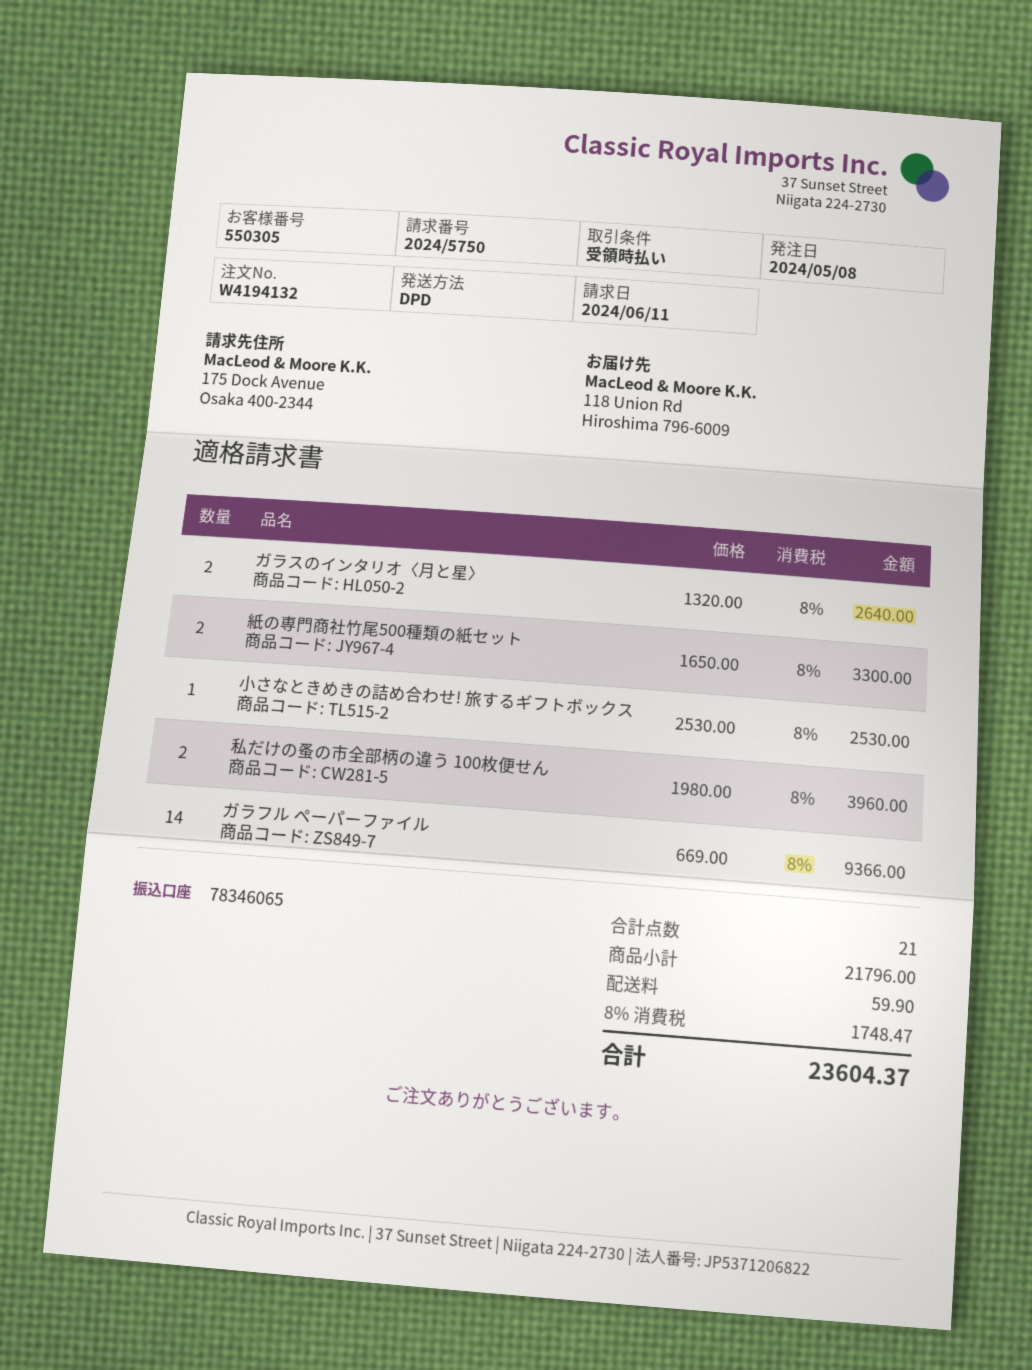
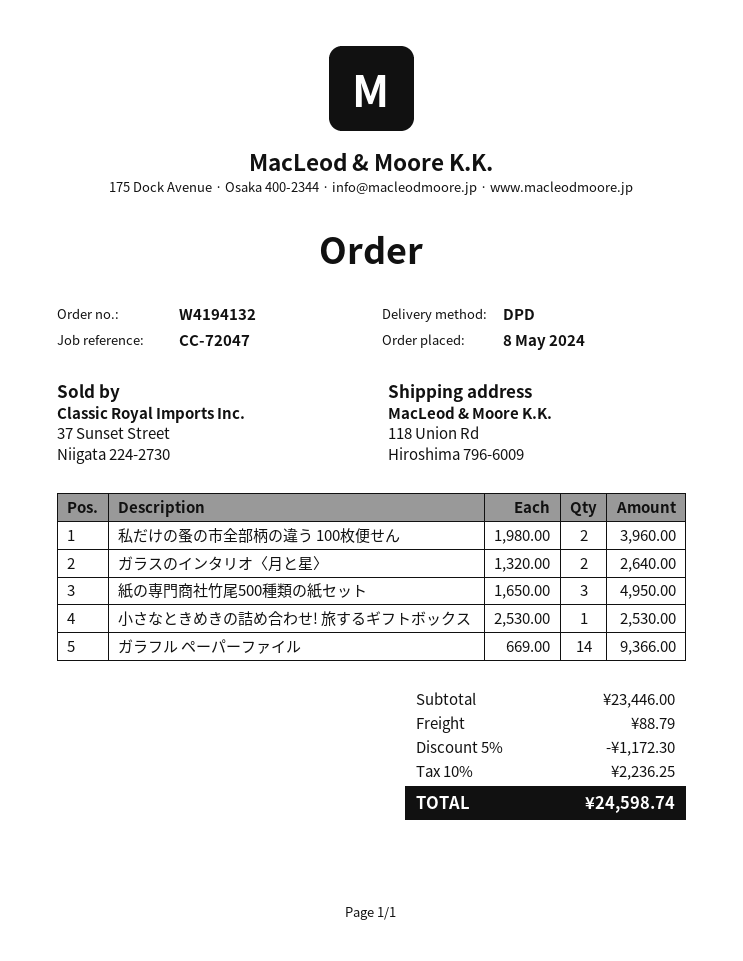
紙の専門商社竹尾500種類の紙セット: 2 x 1650.00 = 3300.00 -> 3 x 1650.00 = 4950.00
subtotal: 21796.00 -> 23446.00
discount: none -> 5% = 1172.30
shipping: 59.90 -> 88.79
tax: 8% = 1748.47 -> 10% = 2236.25
total: 23604.37 -> 24598.74

